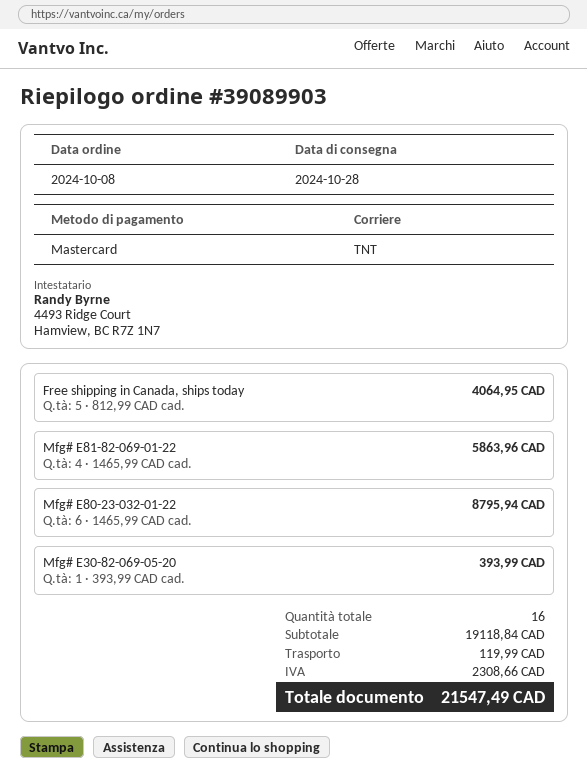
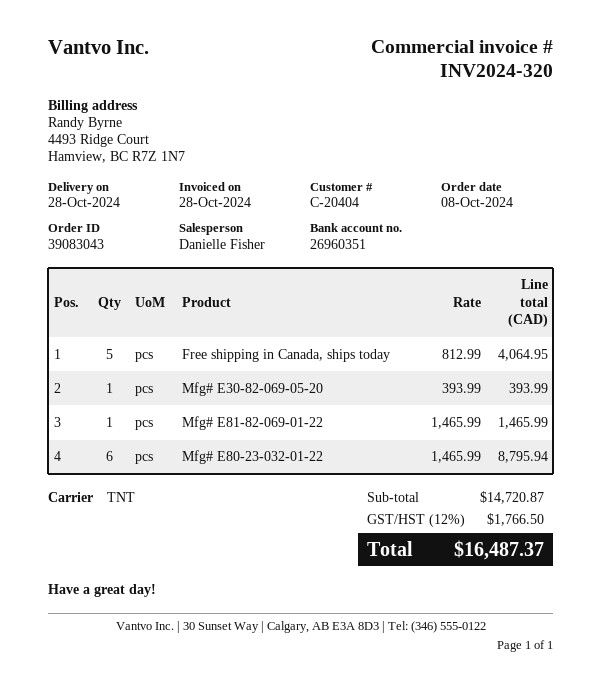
order number: 39089903 -> 39083043
Mfg# E81-82-069-01-22: 4 x 1465.99 = 5863.96 -> 1 x 1465.99 = 1465.99
subtotal: 19118.84 -> 14720.87
shipping: 119.99 -> none
tax: 2308.66 -> 1766.50
total: 21547.49 -> 16487.37

